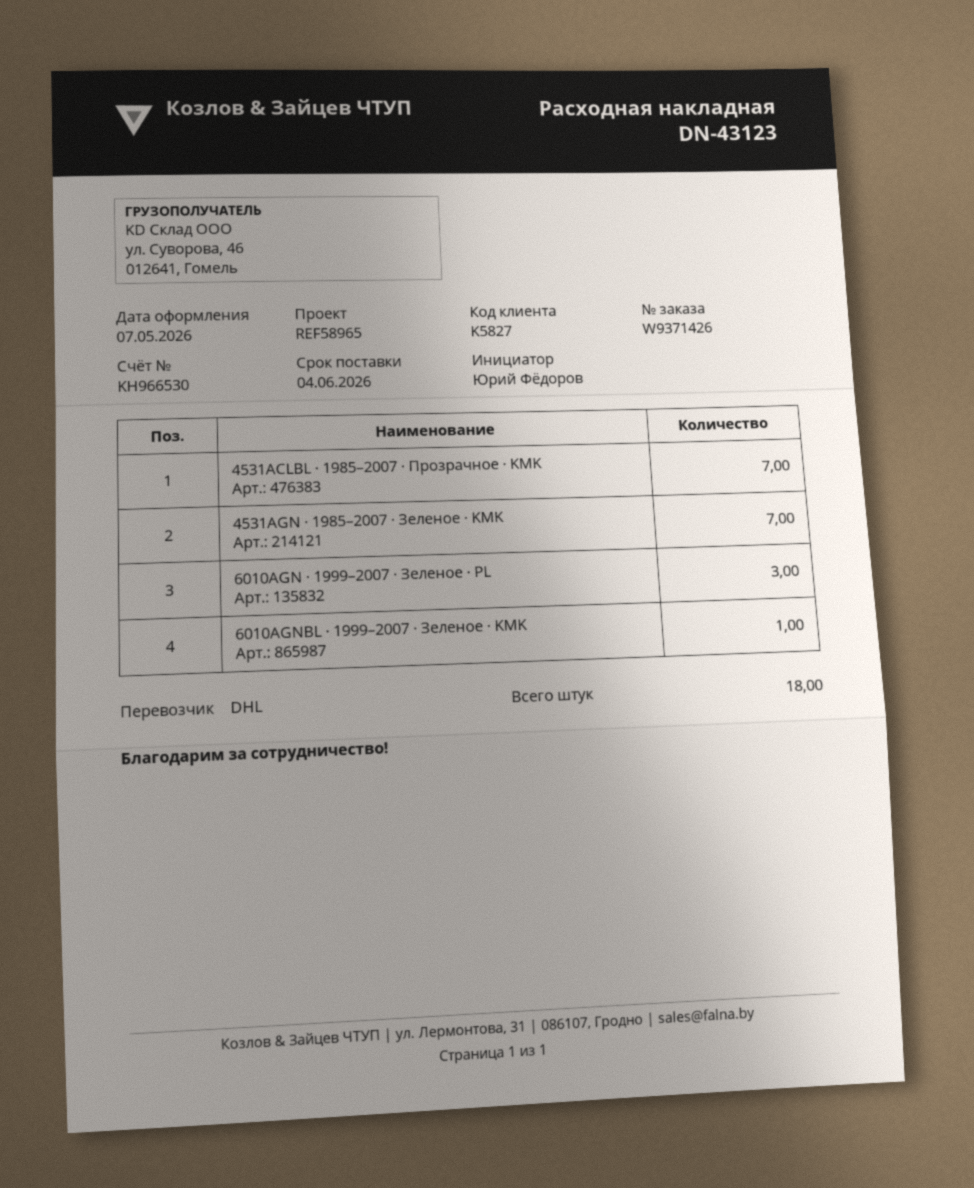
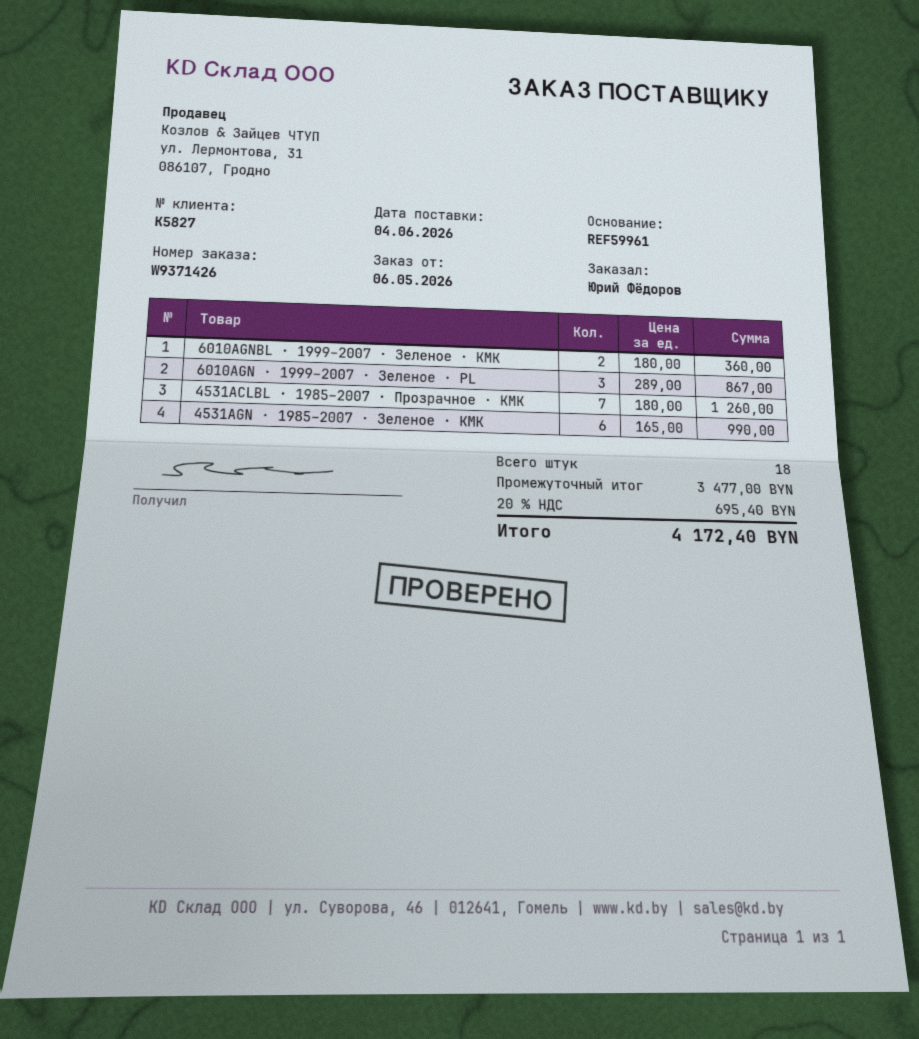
order date: 2026-05-07 -> 2026-05-06
reference: REF58965 -> REF59961
4531AGN · 1985–2007 · Зеленое · KMK: 7 -> 6
6010AGNBL · 1999–2007 · Зеленое · KMK: 1 -> 2

